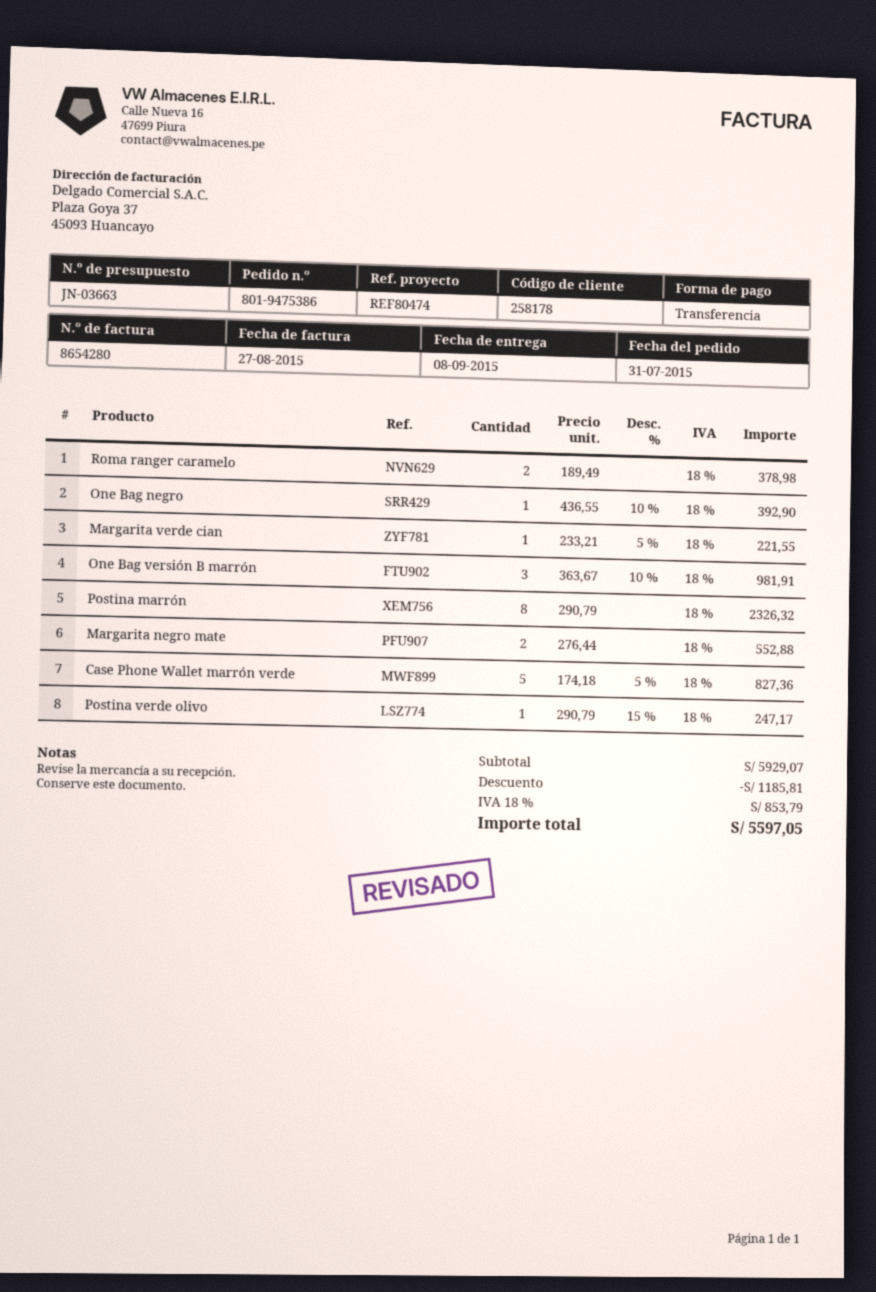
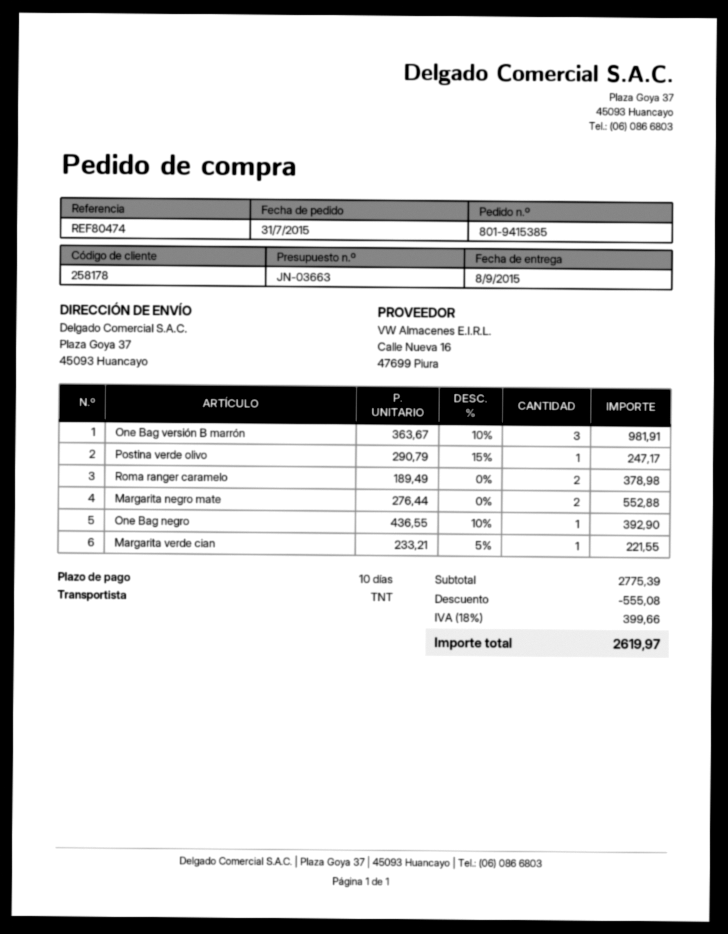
order number: 801-9475386 -> 801-9415385
Postina marrón: 8 x 290.79 = 2326.32 -> none
Case Phone Wallet marrón verde: 5 x 174.18 - 5% = 827.36 -> none
subtotal: 5929.07 -> 2775.39
discount: 1185.81 -> 555.08
tax: 18% = 853.79 -> 18% = 399.66
total: 5597.05 -> 2619.97

